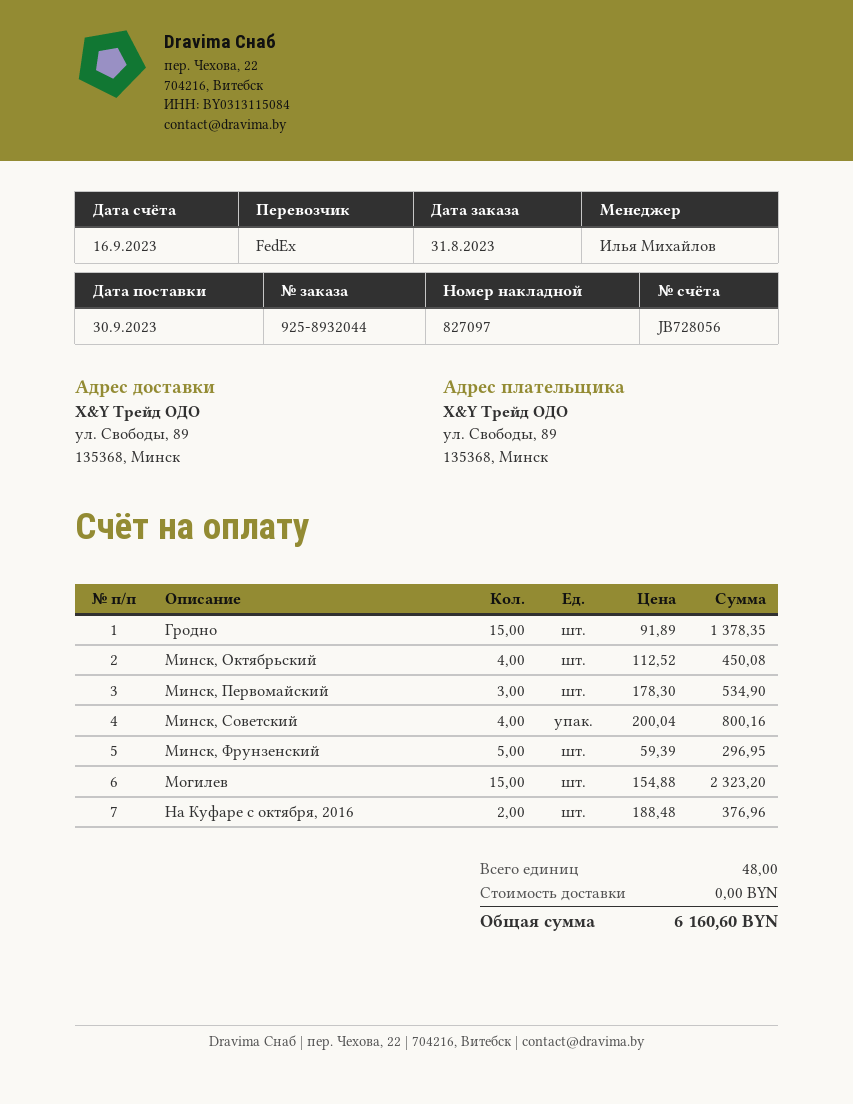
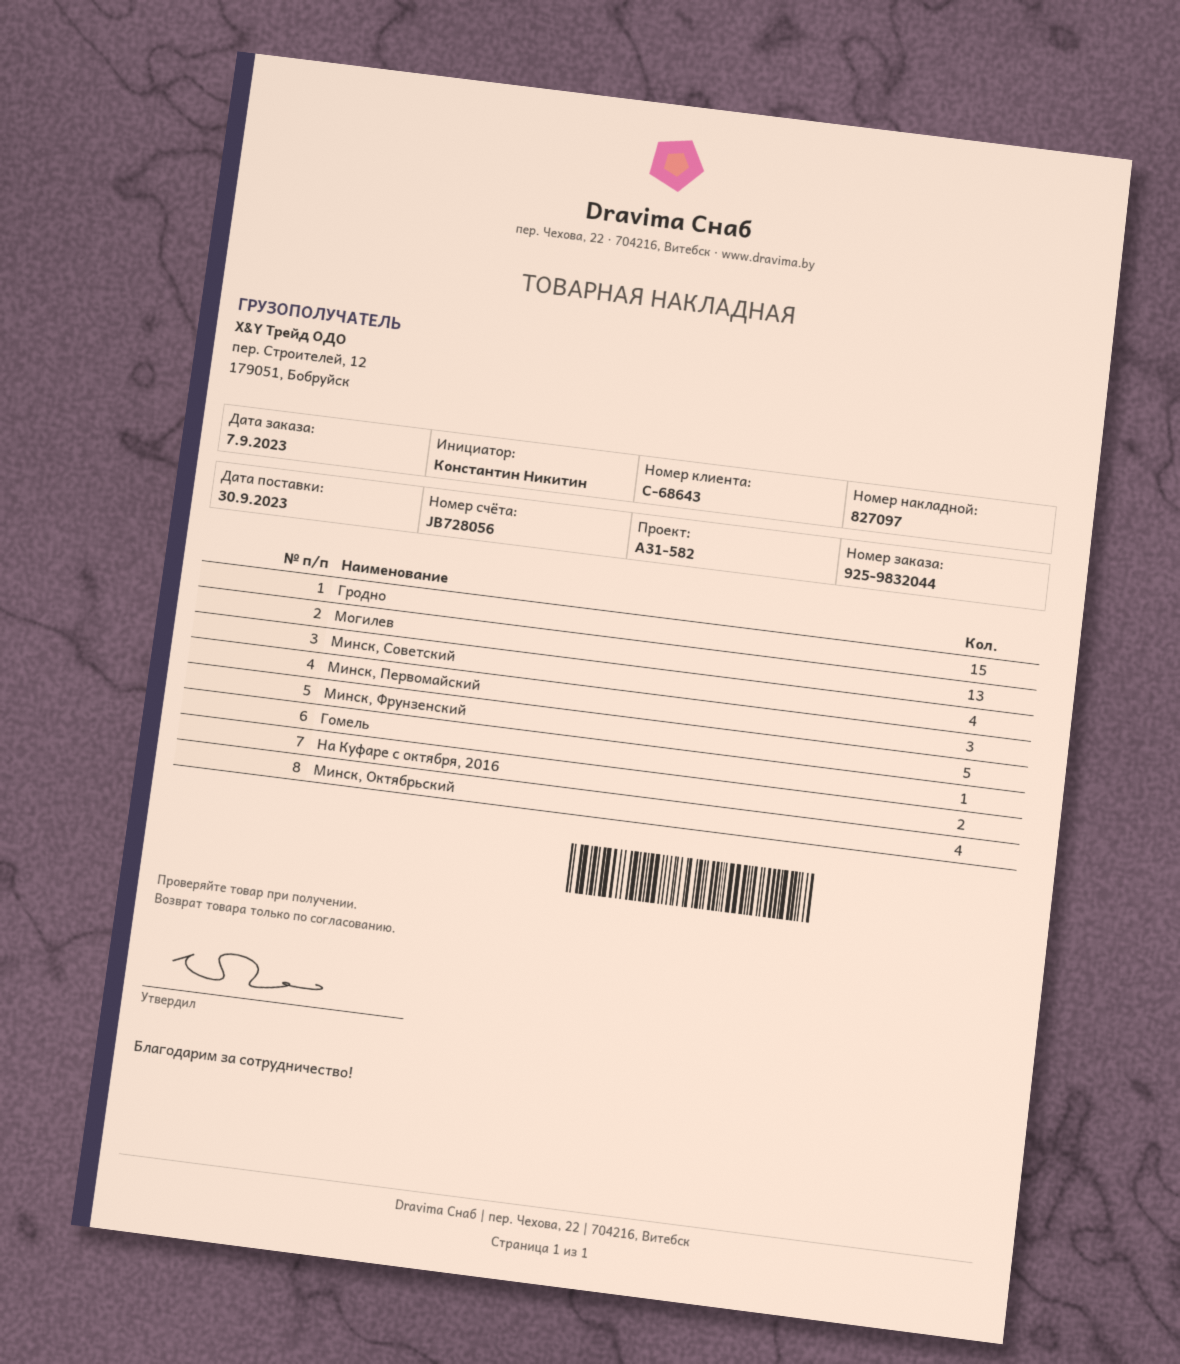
order number: 925-8932044 -> 925-9832044
order date: 2023-08-31 -> 2023-09-07
ship to: ул. Свободы, 89, 135368, Минск -> пер. Строителей, 12, 179051, Бобруйск
Могилев: 15 -> 13
Гомель: none -> 1

